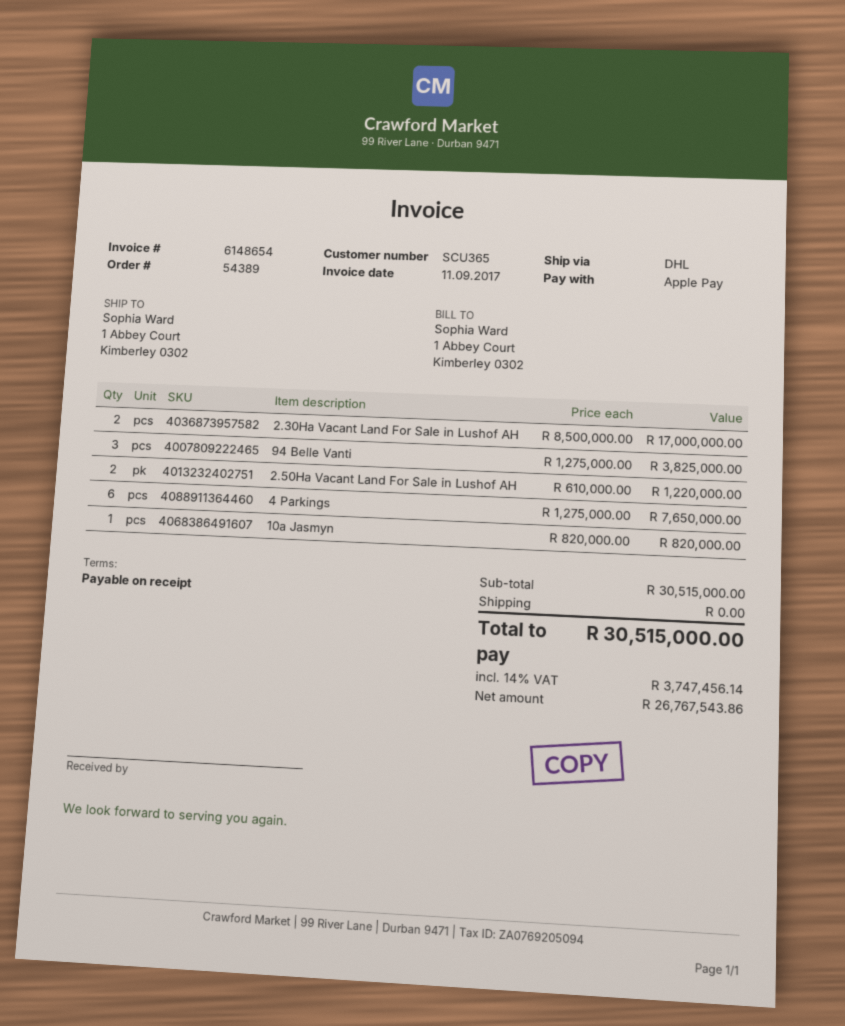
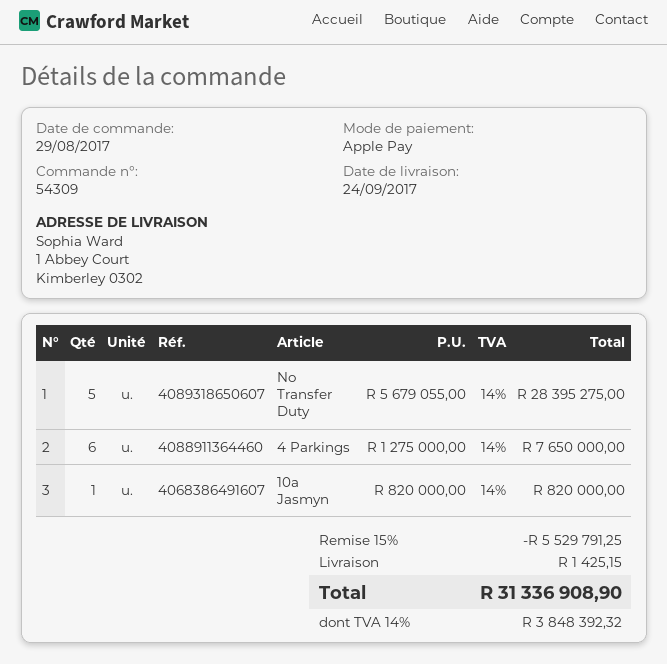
order number: 54389 -> 54309
2.30Ha Vacant Land For Sale in Lushof AH: 2 x 8500000.00 = 17000000.00 -> none
94 Belle Vanti: 3 x 1275000.00 = 3825000.00 -> none
2.50Ha Vacant Land For Sale in Lushof AH: 2 x 610000.00 = 1220000.00 -> none
No Transfer Duty: none -> 5 x 5679055.00 = 28395275.00
discount: none -> 15% = 5529791.25
shipping: 0.00 -> 1425.15
tax: 14% = 3747456.14 -> 14% = 3848392.32
total: 30515000.00 -> 31336908.90

